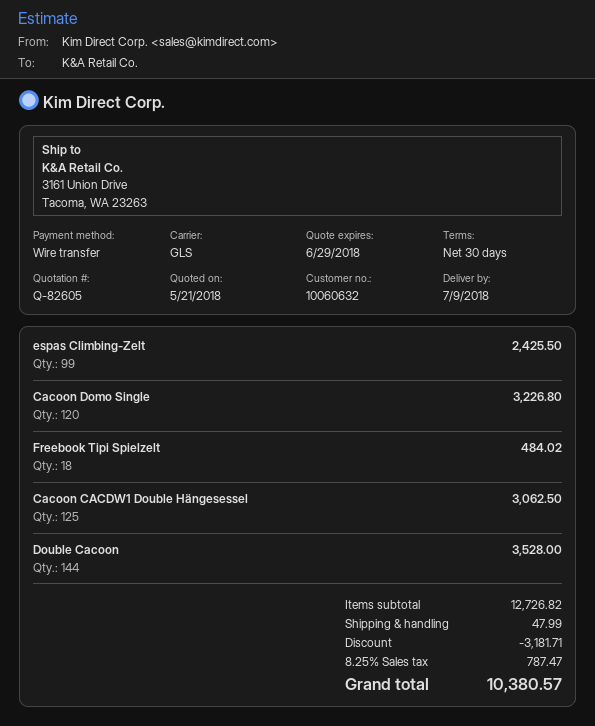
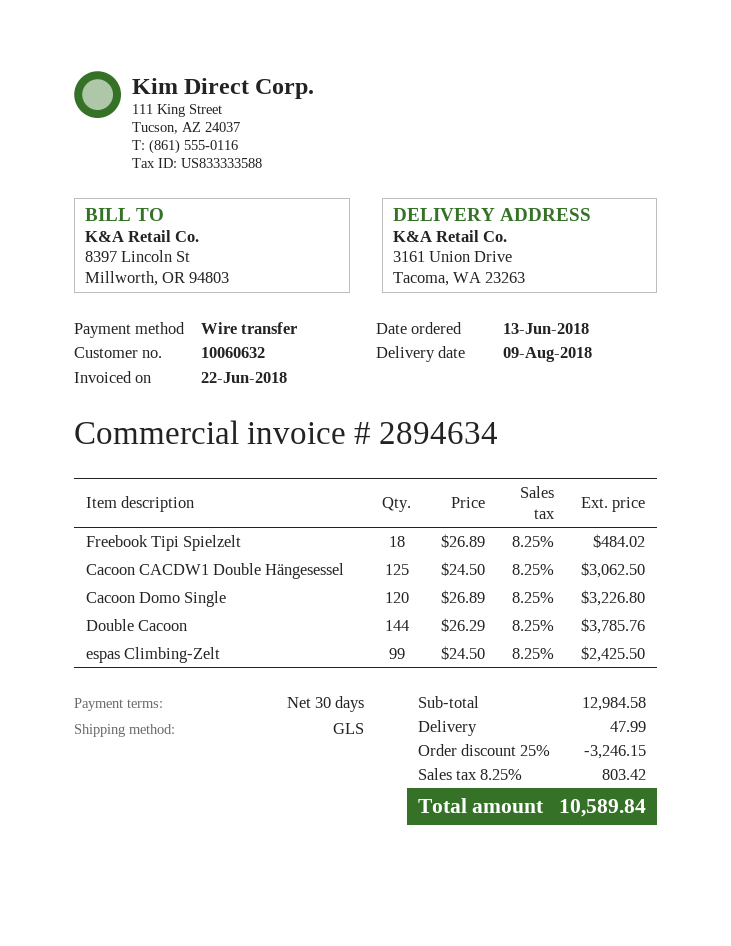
delivery date: 2018-07-09 -> 2018-08-09
Double Cacoon: 144 for 3528.00 -> 144 for 3785.76
subtotal: 12726.82 -> 12984.58
discount: 3181.71 -> 3246.15
tax: 8.25% = 787.47 -> 8.25% = 803.42
total: 10380.57 -> 10589.84

